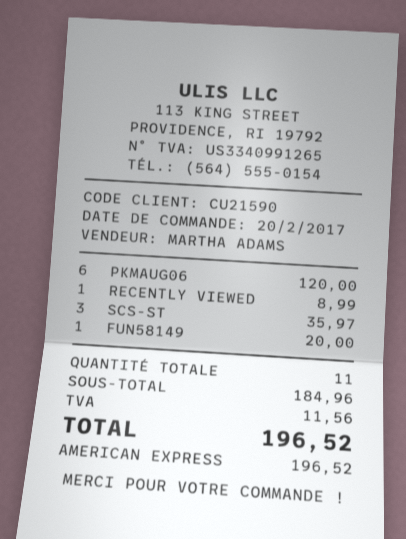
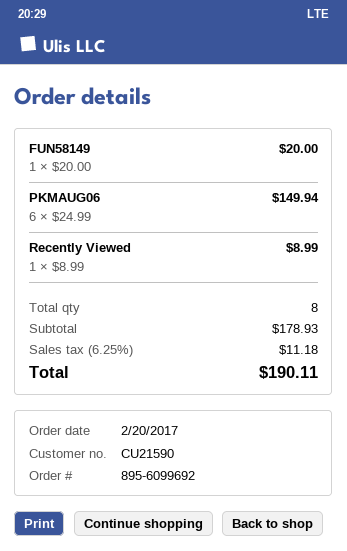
PKMAUG06: 6 for 120.00 -> 6 for 149.94
SCS-ST: 3 for 35.97 -> none
total quantity: 11 -> 8
subtotal: 184.96 -> 178.93
tax: 11.56 -> 11.18
total: 196.52 -> 190.11

